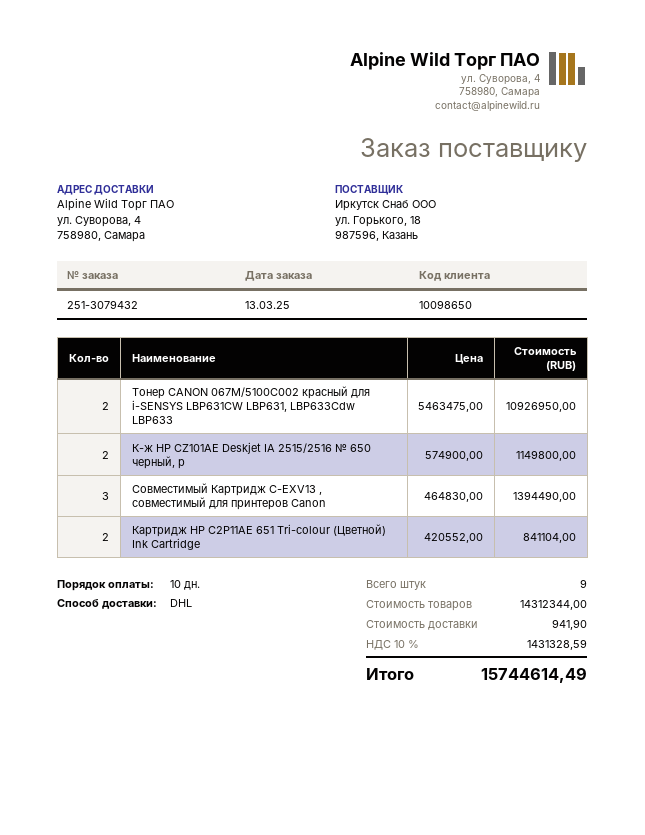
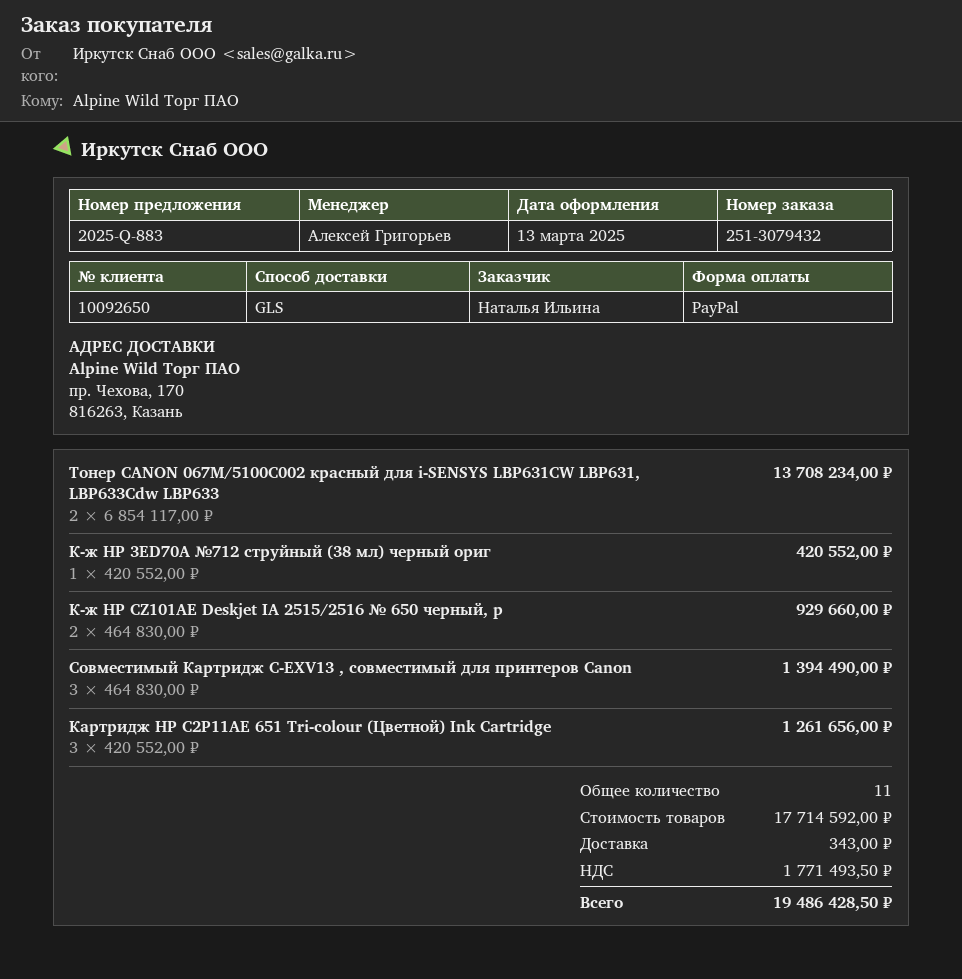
customer number: 10098650 -> 10092650
shipping method: DHL -> GLS
ship to: ул. Суворова, 4, 758980, Самара -> пр. Чехова, 170, 816263, Казань
Тонер CANON 067M/5100C002 красный для i-SENSYS LBP631CW LBP631, LBP633Cdw LBP633: 2 x 5463475.00 = 10926950.00 -> 2 x 6854117.00 = 13708234.00
К-ж HP CZ101AE Deskjet IA 2515/2516 № 650 черный, р: 2 x 574900.00 = 1149800.00 -> 2 x 464830.00 = 929660.00
Картридж HP C2P11AE 651 Tri-colour (Цветной) Ink Cartridge: 2 x 420552.00 = 841104.00 -> 3 x 420552.00 = 1261656.00
К-ж HP 3ED70A №712 струйный (38 мл) черный ориг: none -> 1 x 420552.00 = 420552.00
total quantity: 9 -> 11
subtotal: 14312344.00 -> 17714592.00
shipping: 941.90 -> 343.00
tax: 1431328.59 -> 1771493.50
total: 15744614.49 -> 19486428.50

